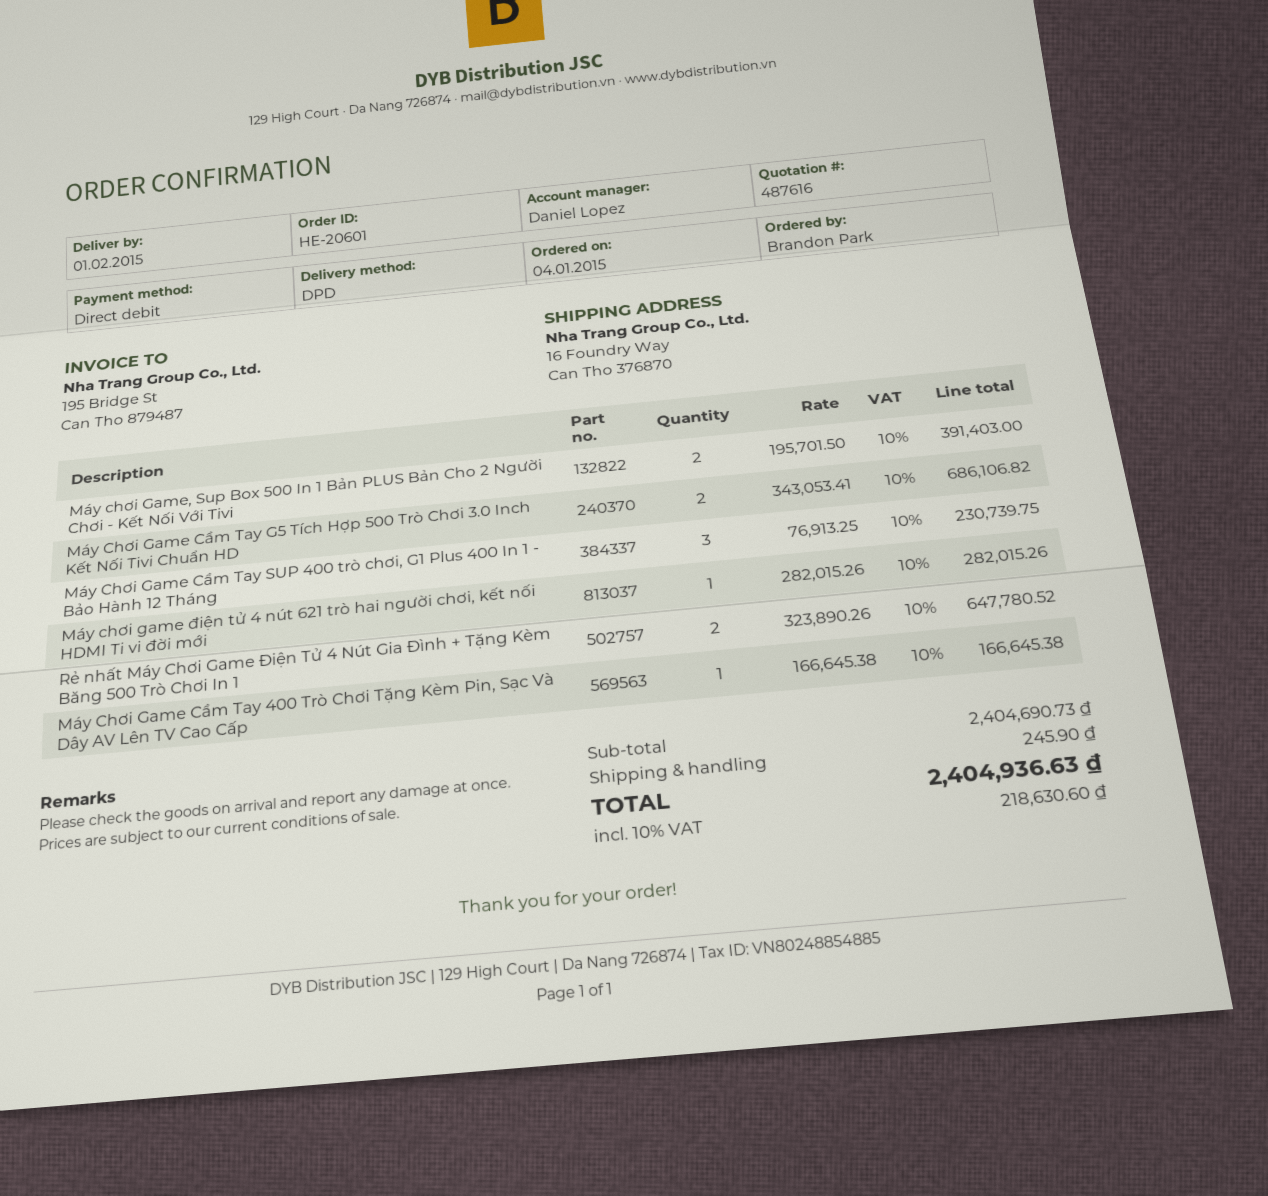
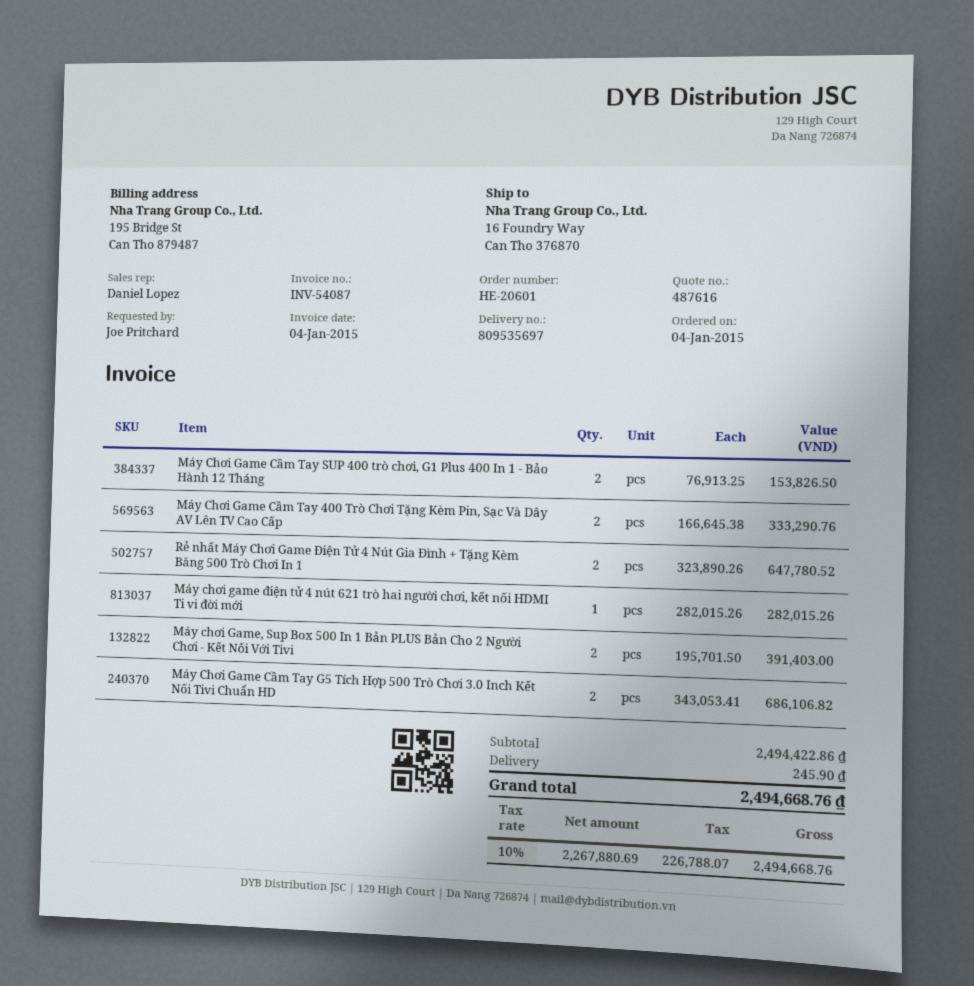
ordered by: Brandon Park -> Joe Pritchard
Máy Chơi Game Cầm Tay SUP 400 trò chơi, G1 Plus 400 In 1 - Bảo Hành 12 Tháng: 3 x 76913.25 = 230739.75 -> 2 x 76913.25 = 153826.50
Máy Chơi Game Cầm Tay 400 Trò Chơi Tặng Kèm Pin, Sạc Và Dây AV Lên TV Cao Cấp: 1 x 166645.38 = 166645.38 -> 2 x 166645.38 = 333290.76
subtotal: 2404690.73 -> 2494422.86
tax: 10% = 218630.60 -> 10% = 226788.07
total: 2404936.63 -> 2494668.76

